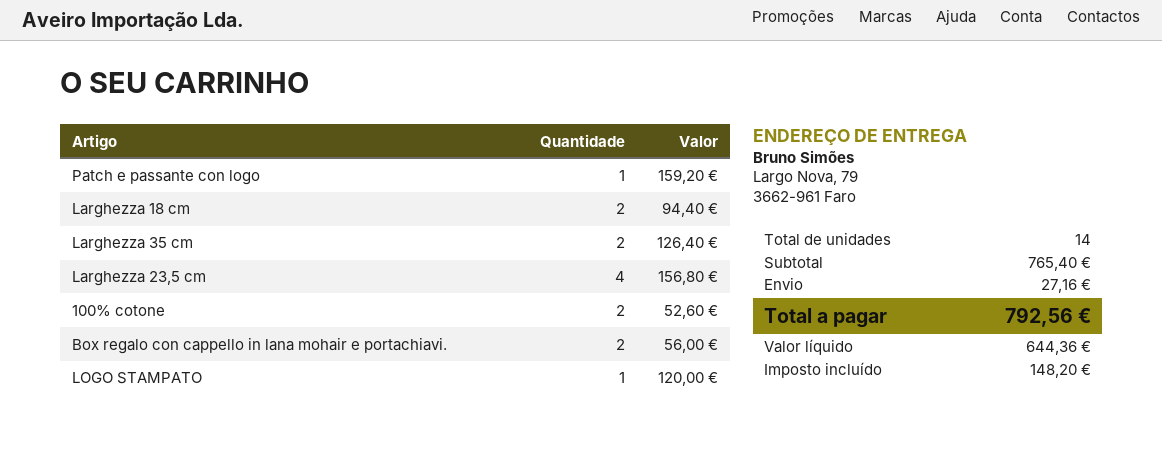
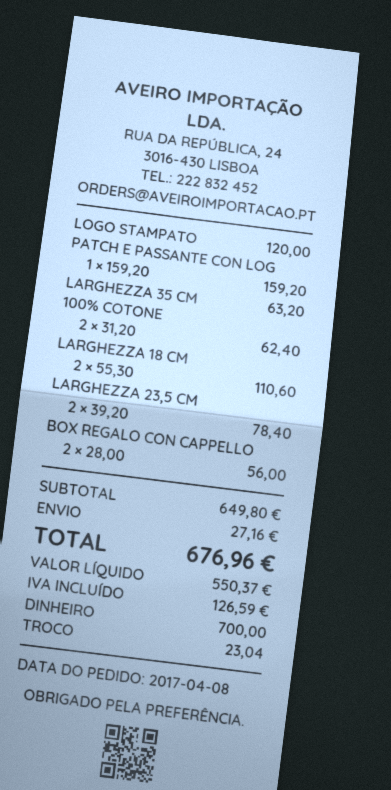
Larghezza 18 cm: 2 for 94.40 -> 2 for 110.60
Larghezza 35 cm: 2 for 126.40 -> 1 for 63.20
Larghezza 23,5 cm: 4 for 156.80 -> 2 for 78.40
100% cotone: 2 for 52.60 -> 2 for 62.40
subtotal: 765.40 -> 649.80
net: 644.36 -> 550.37
tax: 148.20 -> 126.59
total: 792.56 -> 676.96

